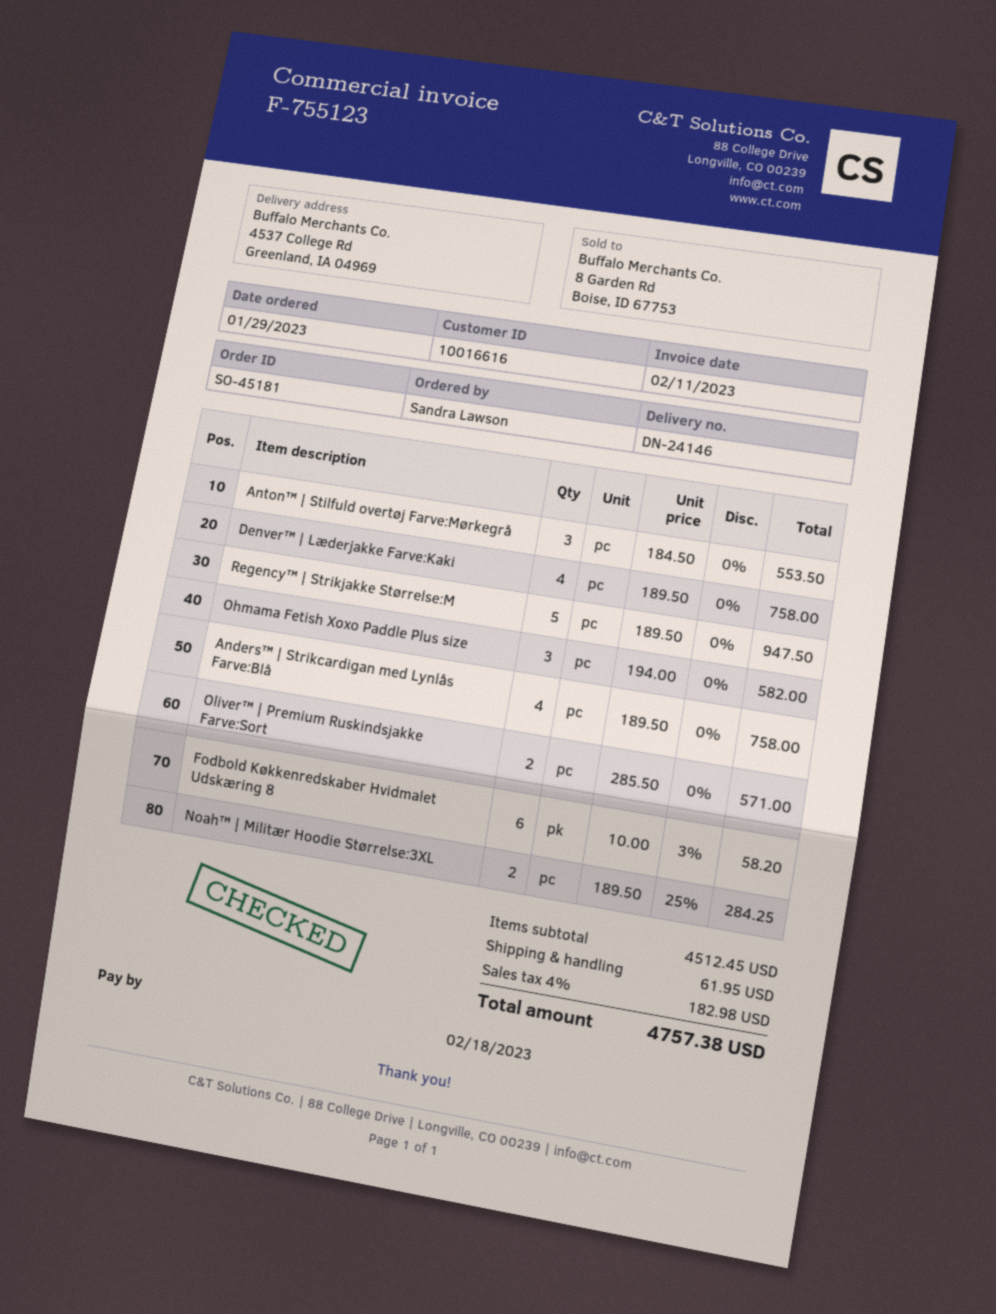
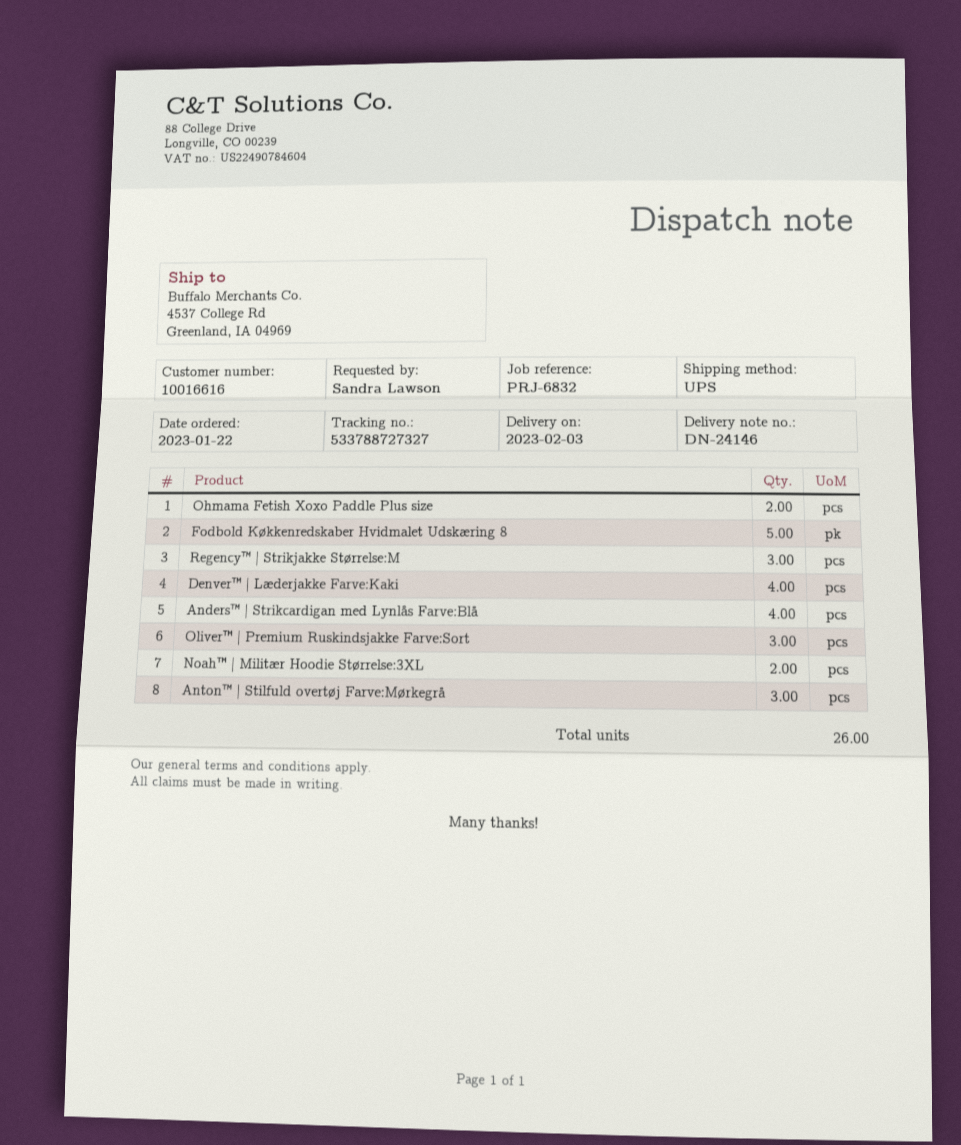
order date: 2023-01-29 -> 2023-01-22
Regency™ | Strikjakke Størrelse:M: 5 -> 3
Ohmama Fetish Xoxo Paddle Plus size: 3 -> 2
Oliver™ | Premium Ruskindsjakke Farve:Sort: 2 -> 3
Fodbold Køkkenredskaber Hvidmalet Udskæring 8: 6 -> 5

